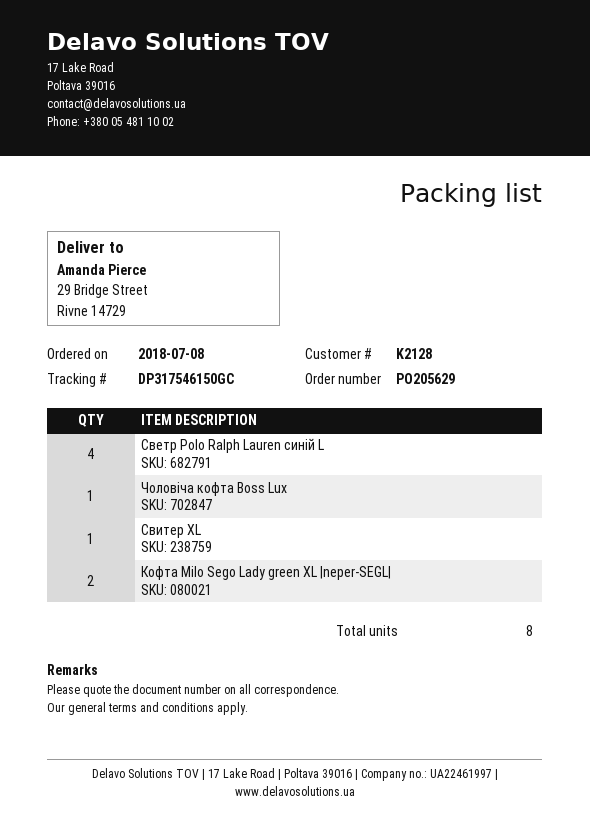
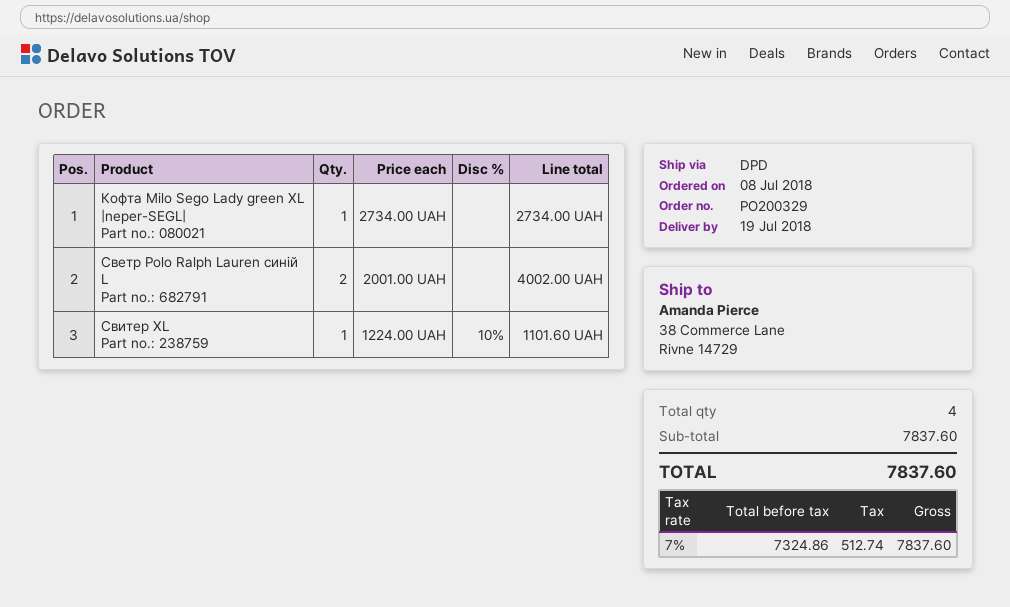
order number: PO205629 -> PO200329
ship to: 29 Bridge Street, Rivne 14729 -> 38 Commerce Lane, Rivne 14729
Светр Polo Ralph Lauren синій L: 4 -> 2
Чоловіча кофта Boss Lux: 1 -> none
Кофта Milo Sego Lady green XL |neper-SEGL|: 2 -> 1
total quantity: 8 -> 4

